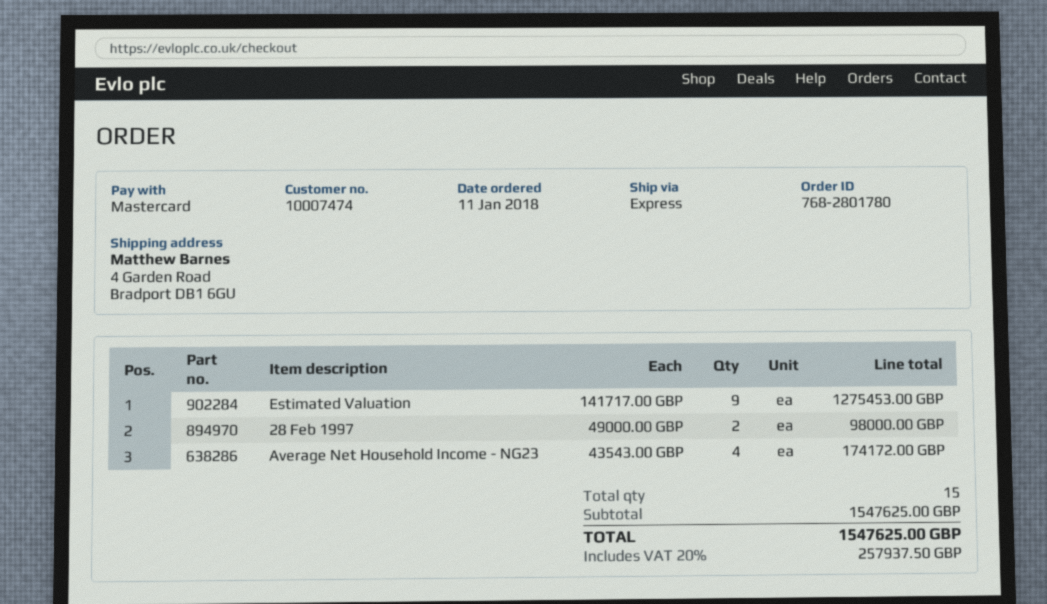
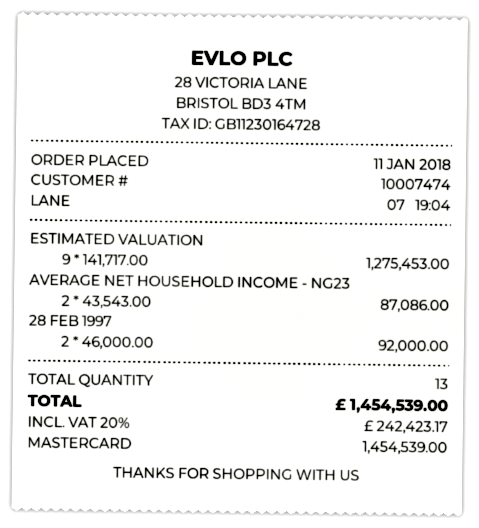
28 Feb 1997: 2 x 49000.00 = 98000.00 -> 2 x 46000.00 = 92000.00
Average Net Household Income - NG23: 4 x 43543.00 = 174172.00 -> 2 x 43543.00 = 87086.00
total quantity: 15 -> 13
tax: 20% = 257937.50 -> 20% = 242423.17
total: 1547625.00 -> 1454539.00

